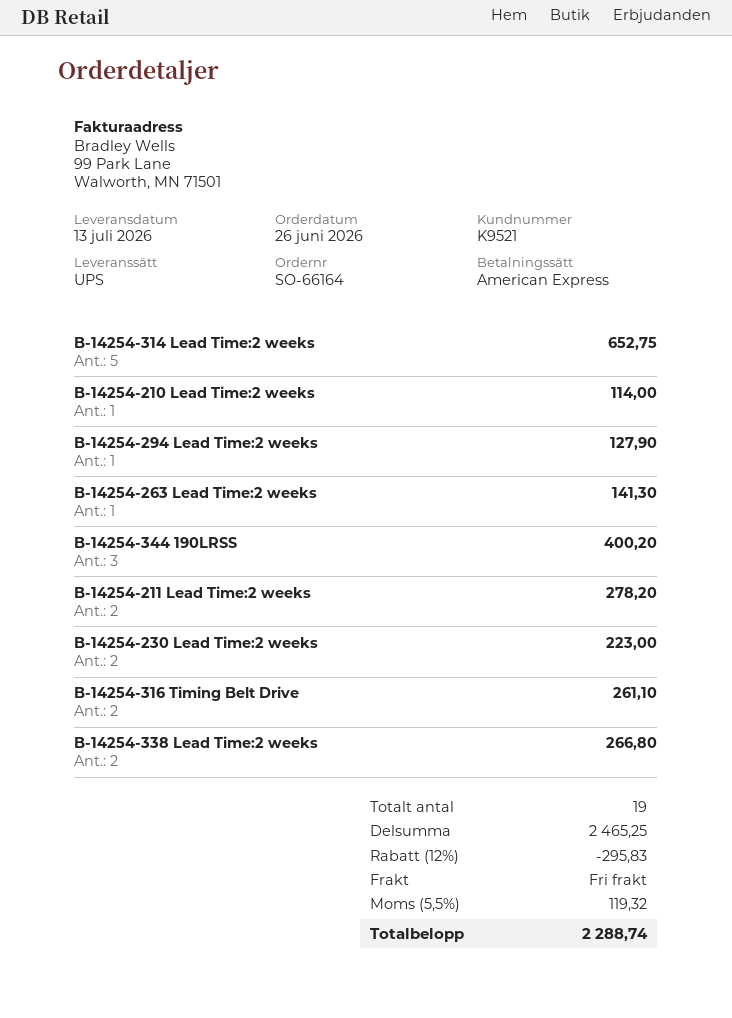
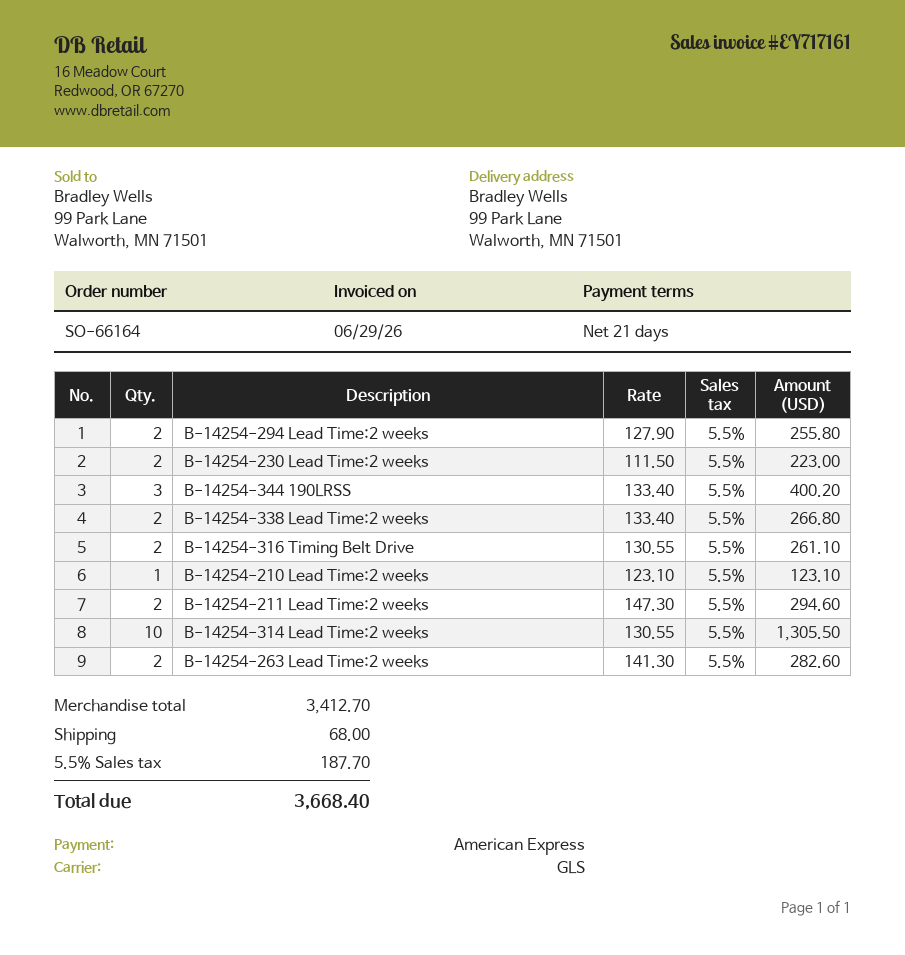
shipping method: UPS -> GLS
B-14254-314 Lead Time:2 weeks: 5 for 652.75 -> 10 for 1305.50
B-14254-210 Lead Time:2 weeks: 1 for 114.00 -> 1 for 123.10
B-14254-294 Lead Time:2 weeks: 1 for 127.90 -> 2 for 255.80
B-14254-263 Lead Time:2 weeks: 1 for 141.30 -> 2 for 282.60
B-14254-211 Lead Time:2 weeks: 2 for 278.20 -> 2 for 294.60
subtotal: 2465.25 -> 3412.70
discount: 12% = 295.83 -> none
shipping: 0.00 -> 68.00
tax: 5.5% = 119.32 -> 5.5% = 187.70
total: 2288.74 -> 3668.40

